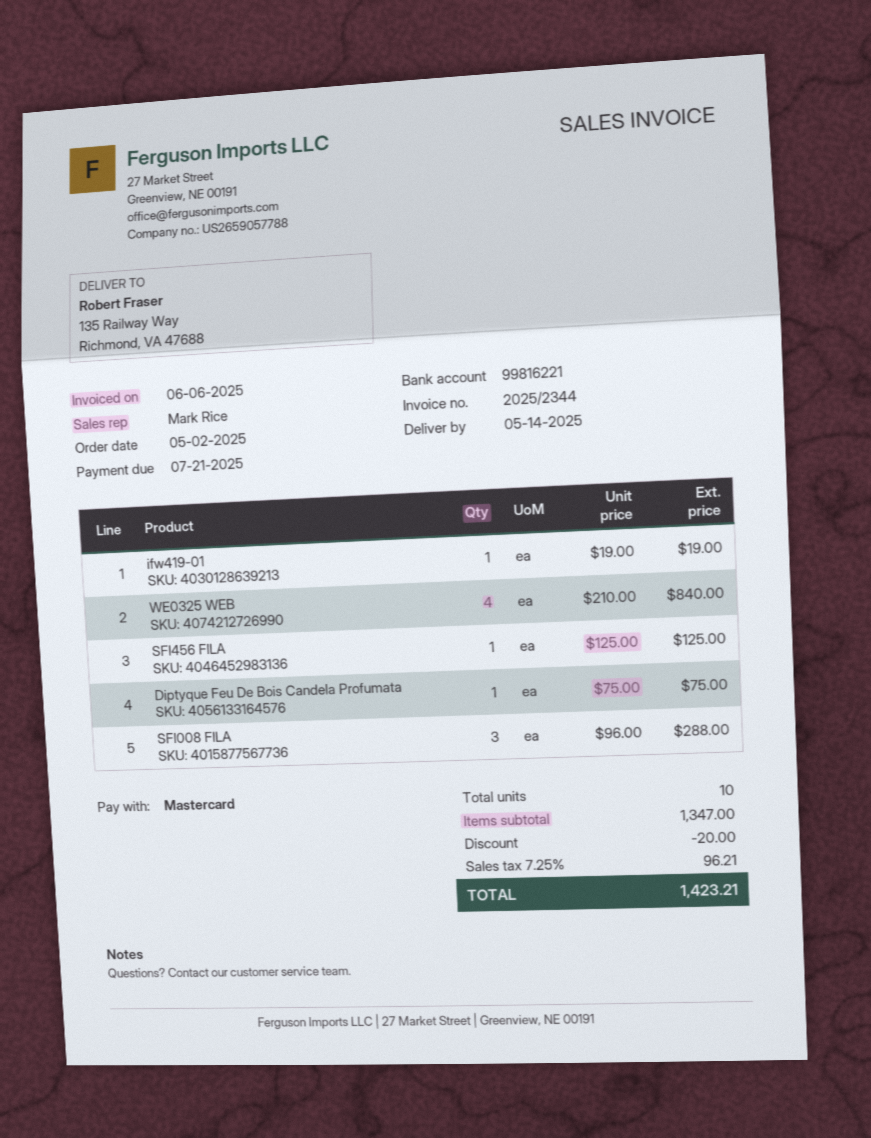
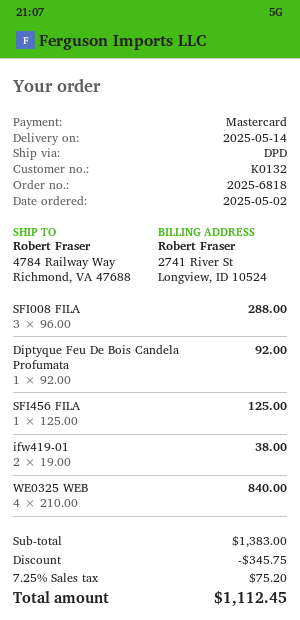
ship to: 135 Railway Way, Richmond, VA 47688 -> 4784 Railway Way, Richmond, VA 47688
ifw419-01: 1 x 19.00 = 19.00 -> 2 x 19.00 = 38.00
Diptyque Feu De Bois Candela Profumata: 1 x 75.00 = 75.00 -> 1 x 92.00 = 92.00
subtotal: 1347.00 -> 1383.00
discount: 20.00 -> 345.75
tax: 7.25% = 96.21 -> 7.25% = 75.20
total: 1423.21 -> 1112.45

